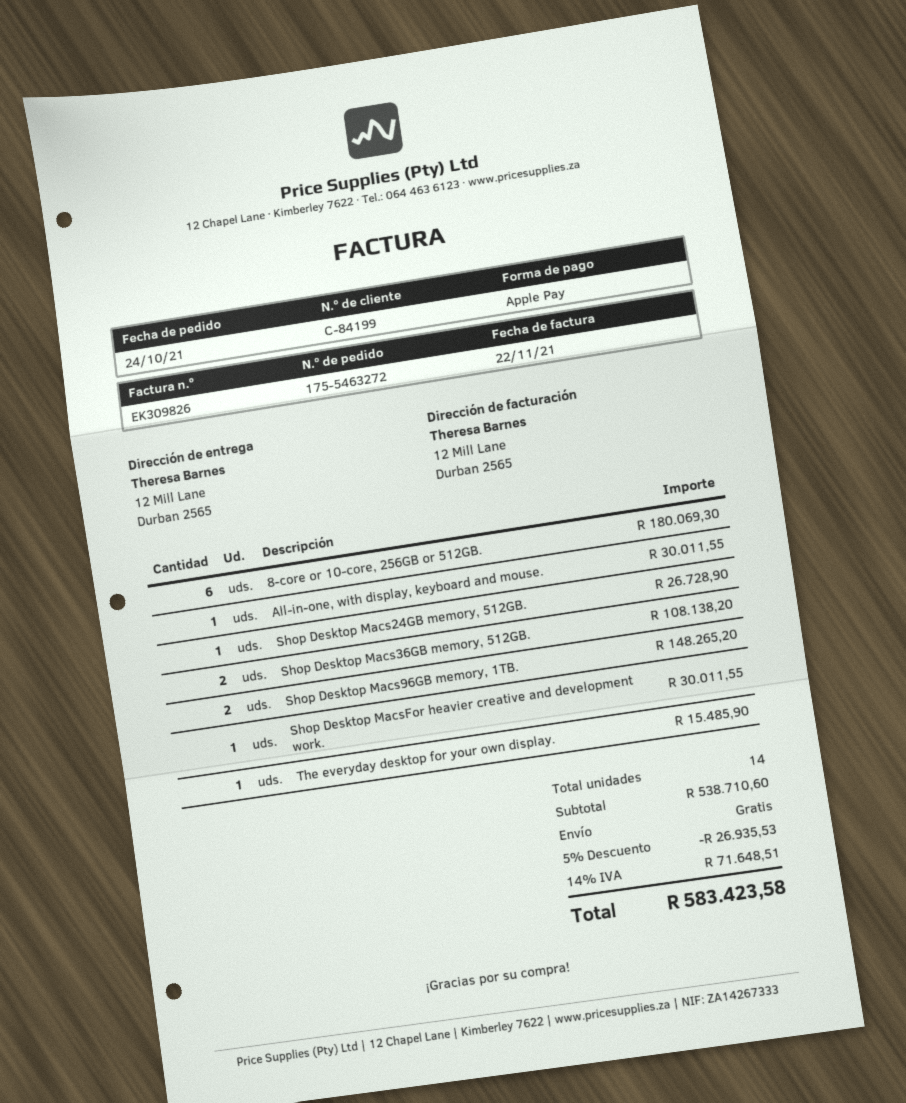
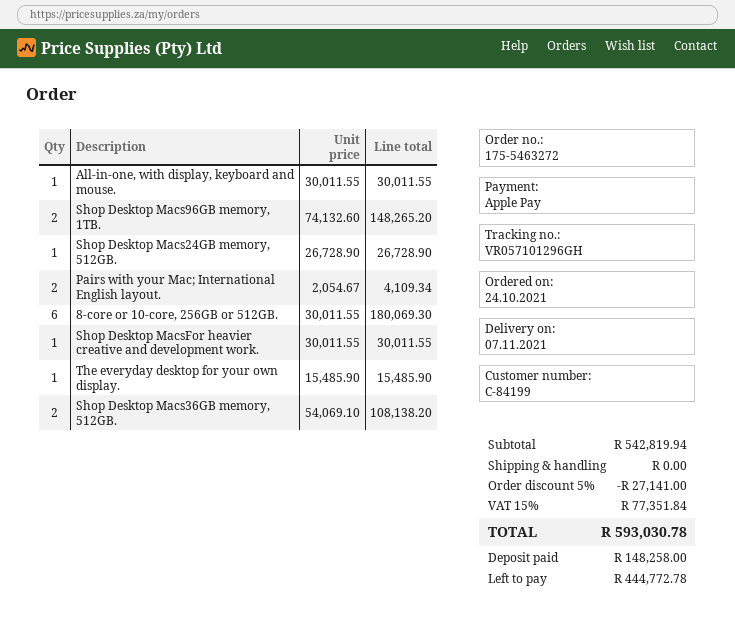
Pairs with your Mac; International English layout.: none -> 2 for 4109.34
subtotal: 538710.60 -> 542819.94
discount: 5% = 26935.53 -> 5% = 27141.00
tax: 14% = 71648.51 -> 15% = 77351.84
total: 583423.58 -> 593030.78

